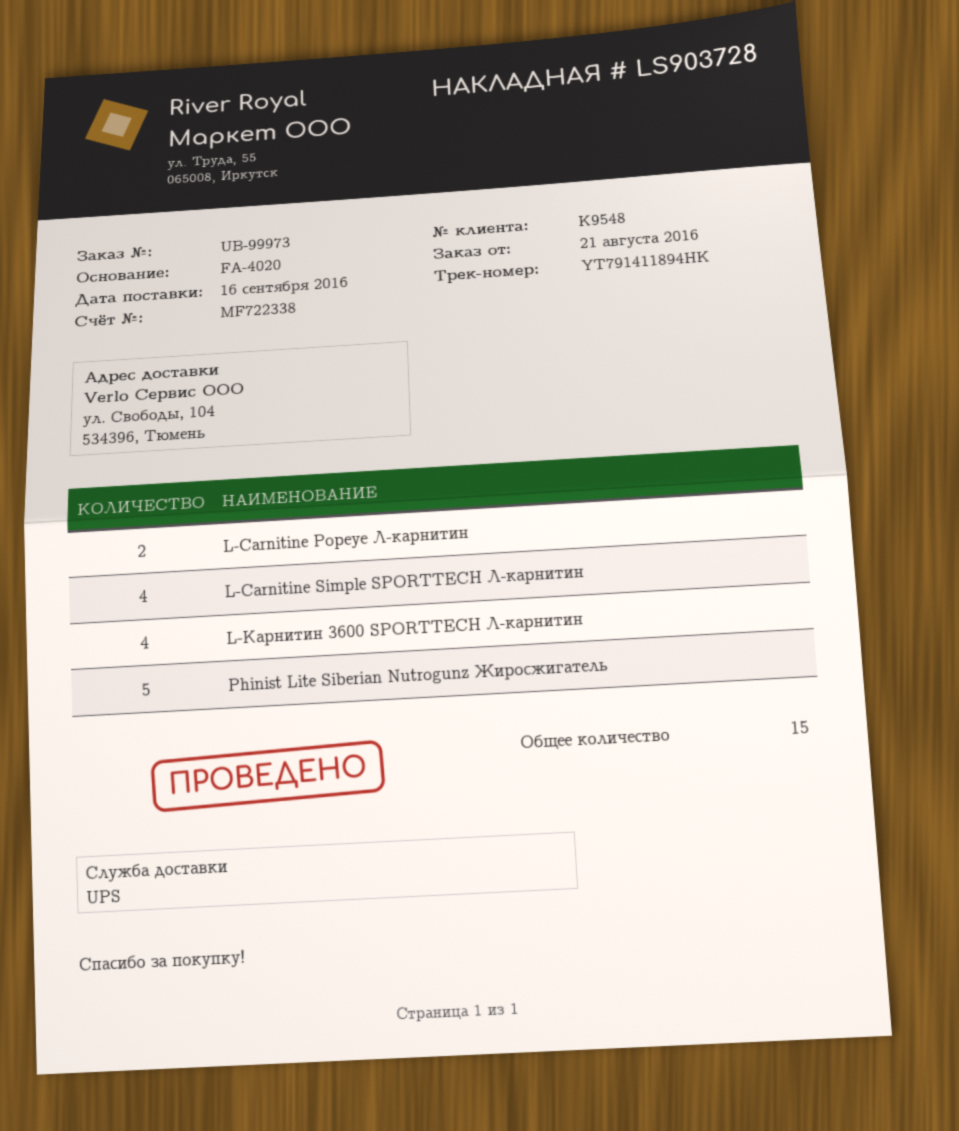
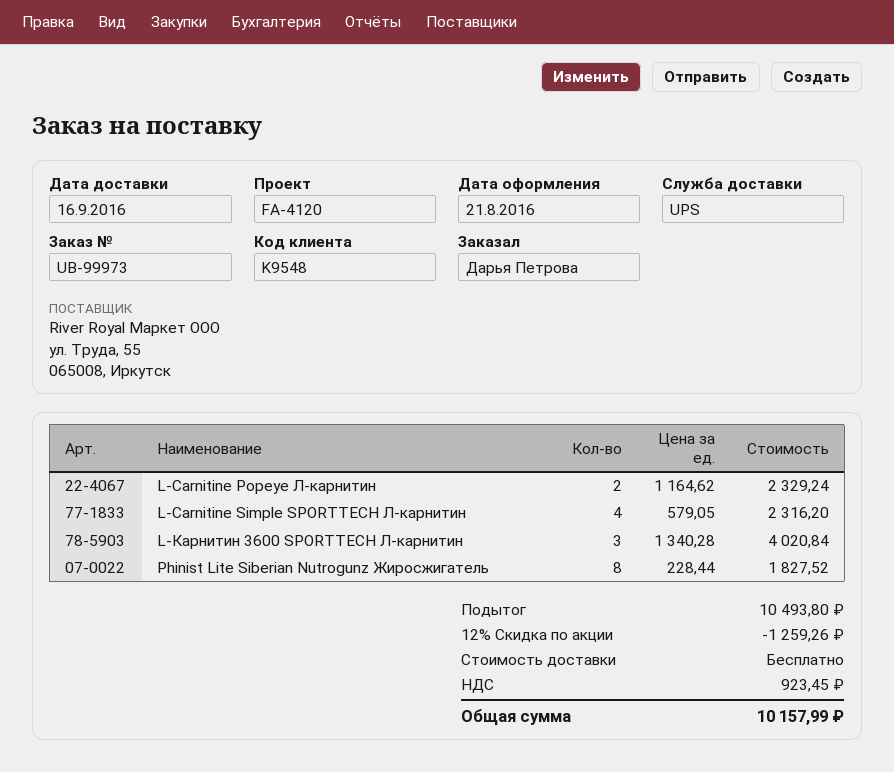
reference: FA-4020 -> FA-4120
L-Карнитин 3600 SPORTTECH Л-карнитин: 4 -> 3
Phinist Lite Siberian Nutrogunz Жиросжигатель: 5 -> 8

